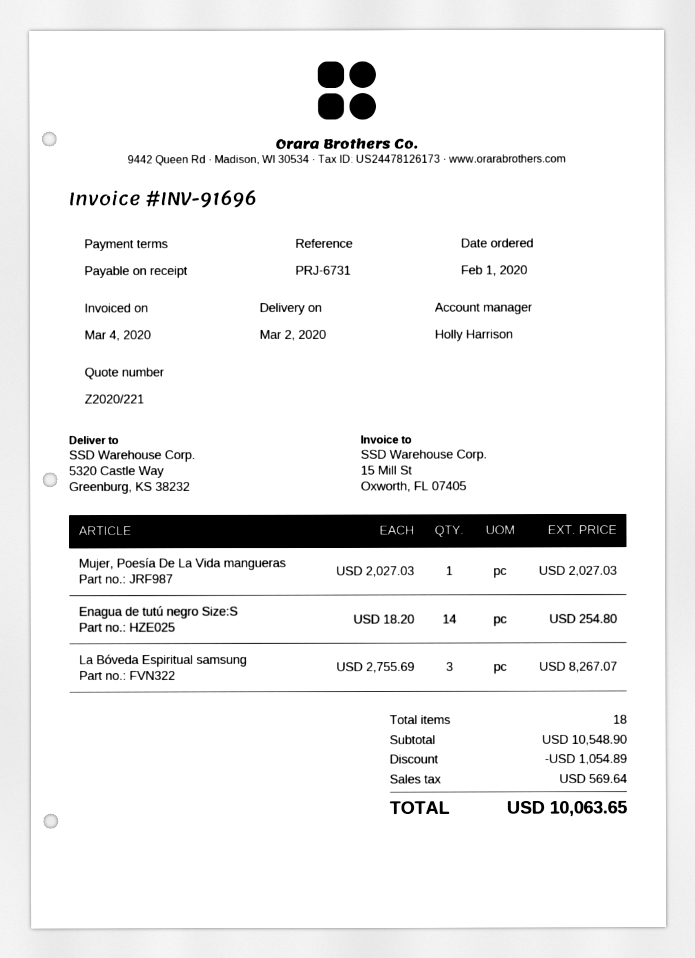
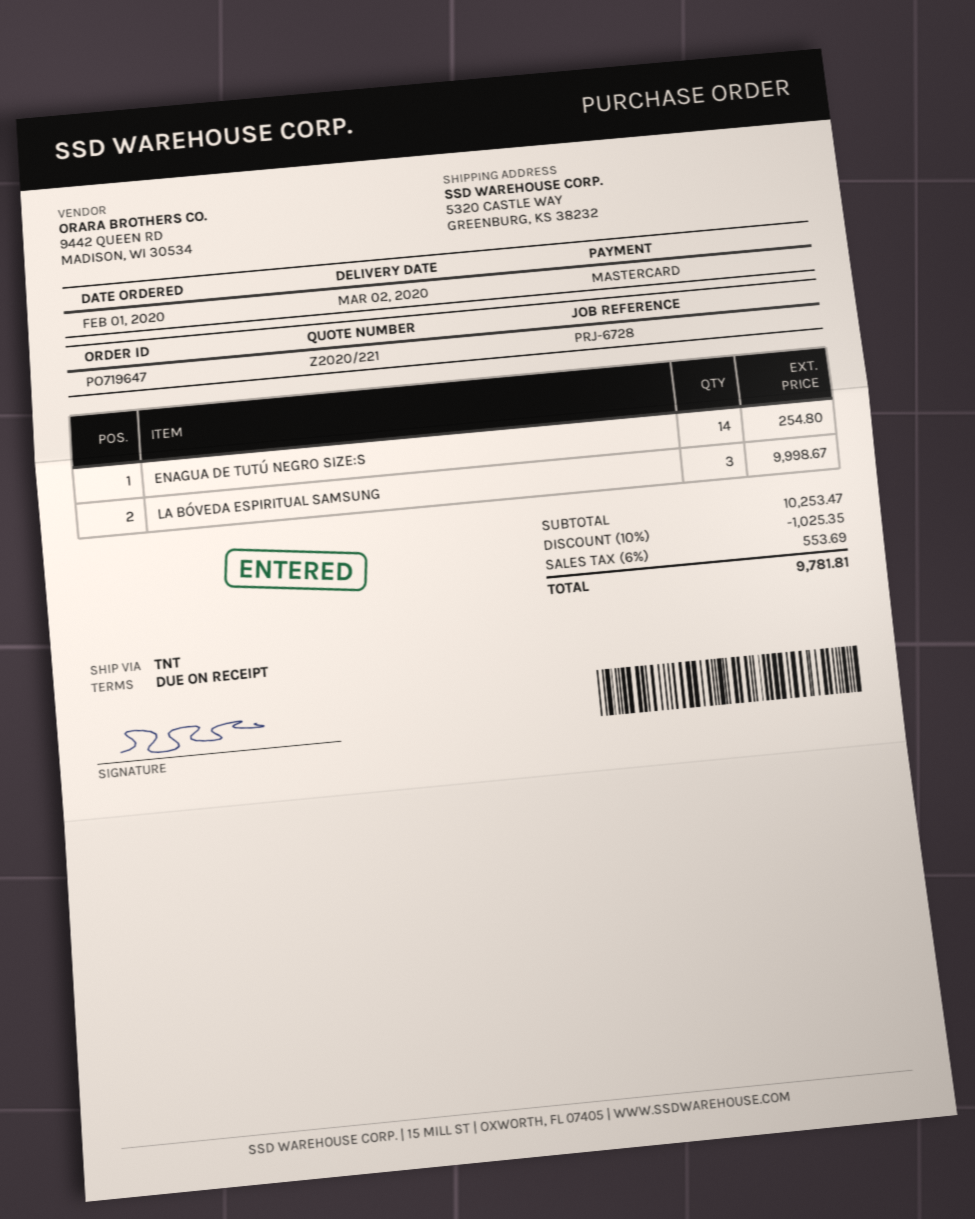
reference: PRJ-6731 -> PRJ-6728
Mujer, Poesía De La Vida mangueras: 1 for 2027.03 -> none
La Bóveda Espiritual samsung: 3 for 8267.07 -> 3 for 9998.67
subtotal: 10548.90 -> 10253.47
discount: 1054.89 -> 1025.35
tax: 569.64 -> 553.69
total: 10063.65 -> 9781.81

